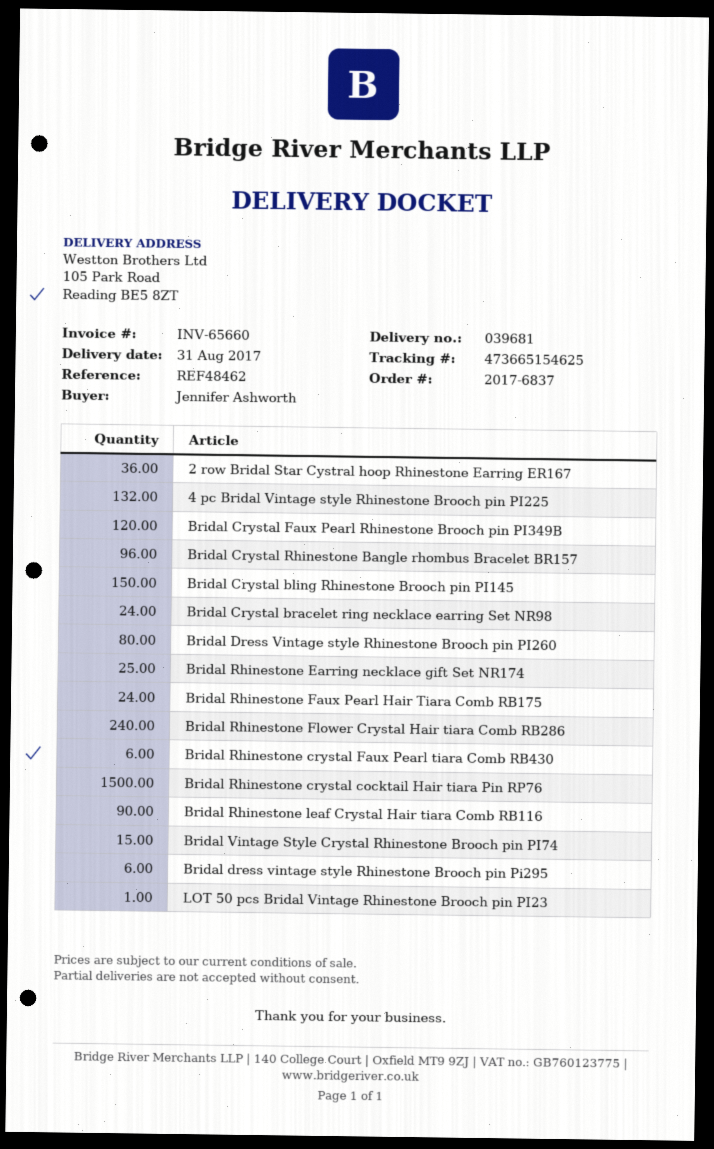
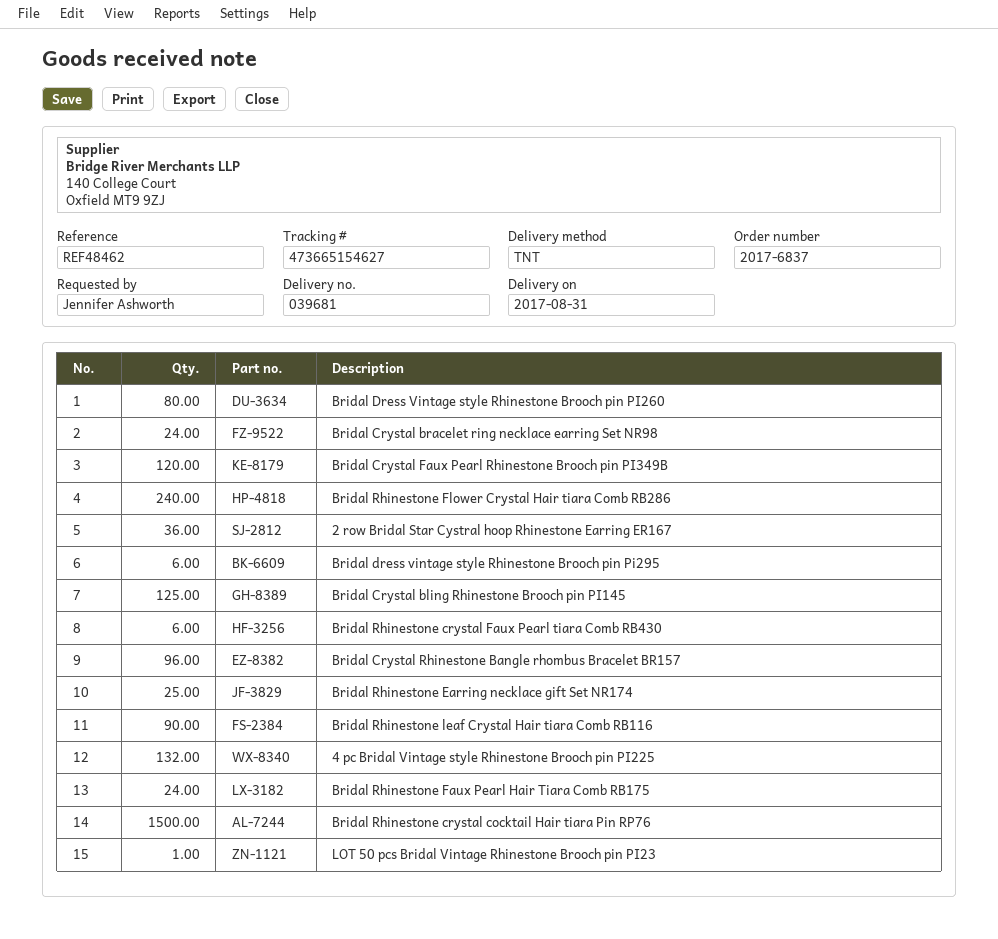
tracking number: 473665154625 -> 473665154627
Bridal Crystal bling Rhinestone Brooch pin PI145: 150 -> 125
Bridal Vintage Style Crystal Rhinestone Brooch pin PI74: 15 -> none

